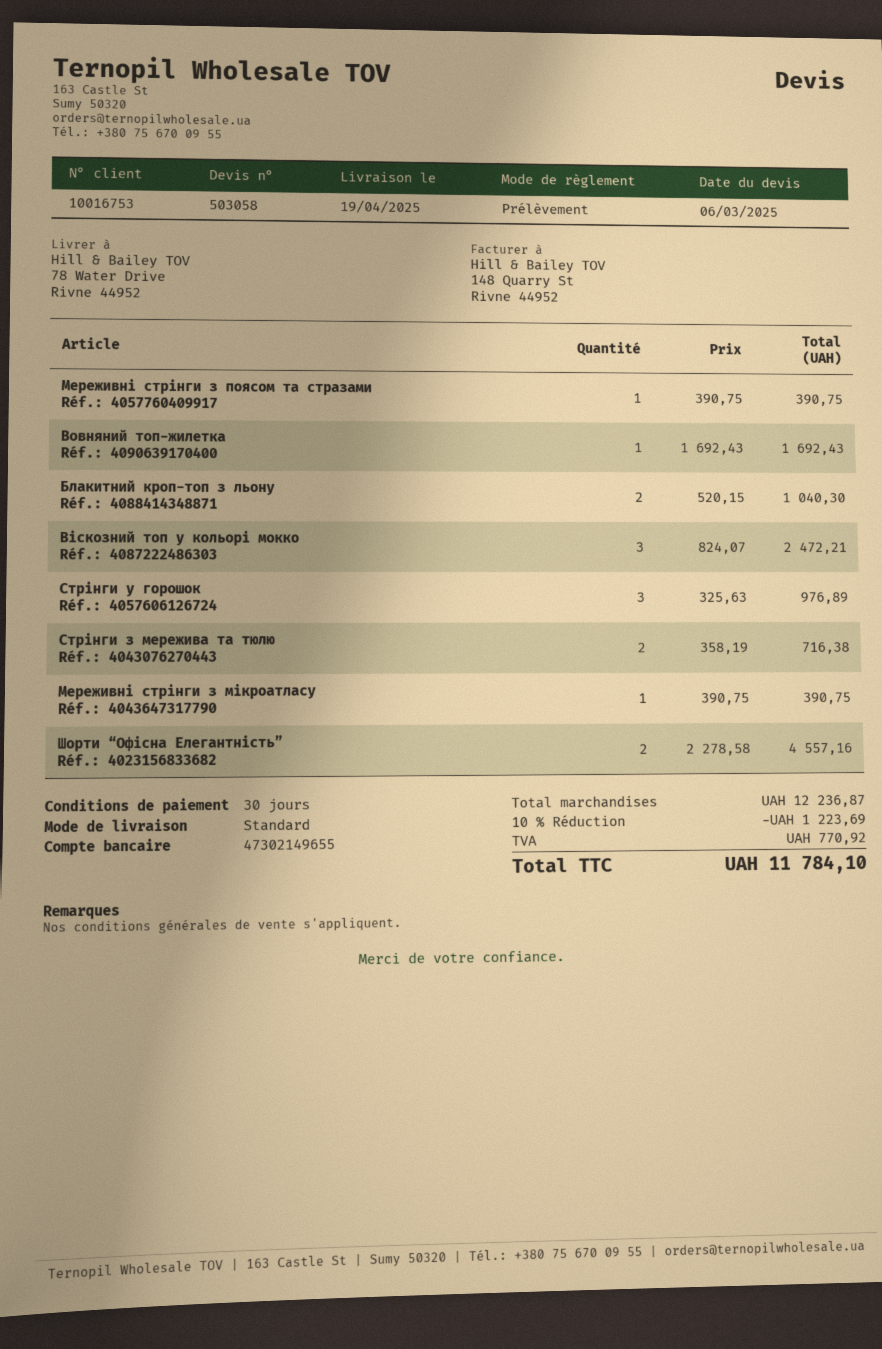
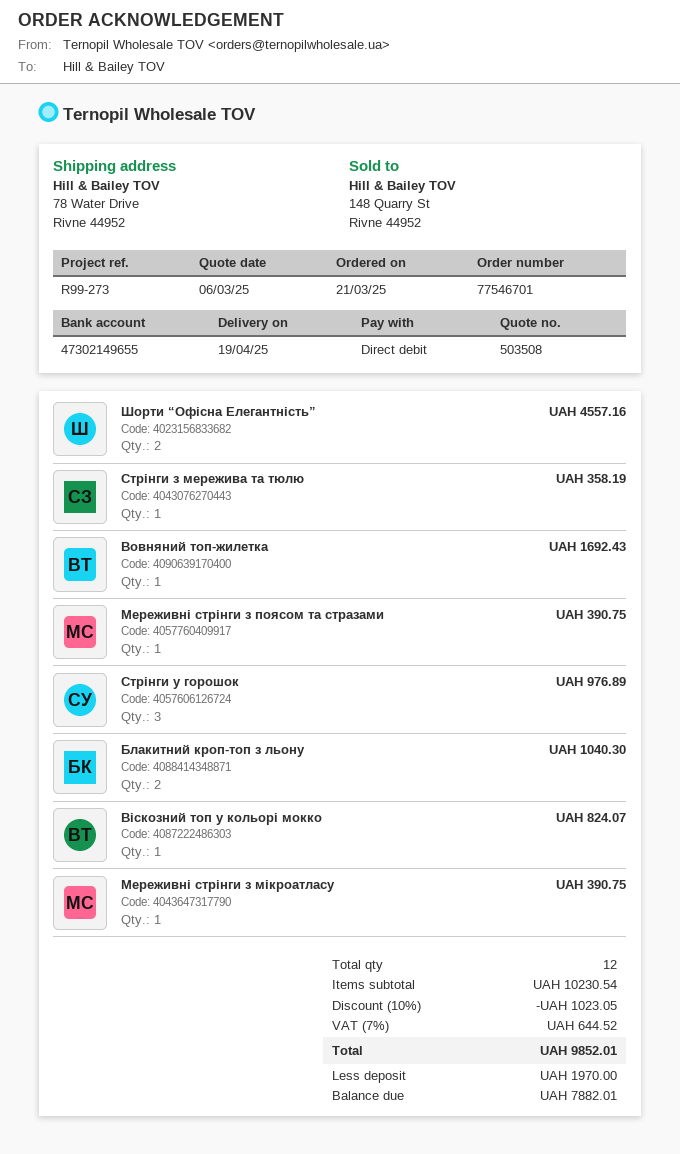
quote number: 503058 -> 503508
Віскозний топ у кольорі мокко: 3 for 2472.21 -> 1 for 824.07
Стрінги з мережива та тюлю: 2 for 716.38 -> 1 for 358.19
subtotal: 12236.87 -> 10230.54
discount: 10% = 1223.69 -> 10% = 1023.05
tax: 770.92 -> 644.52
total: 11784.10 -> 9852.01

